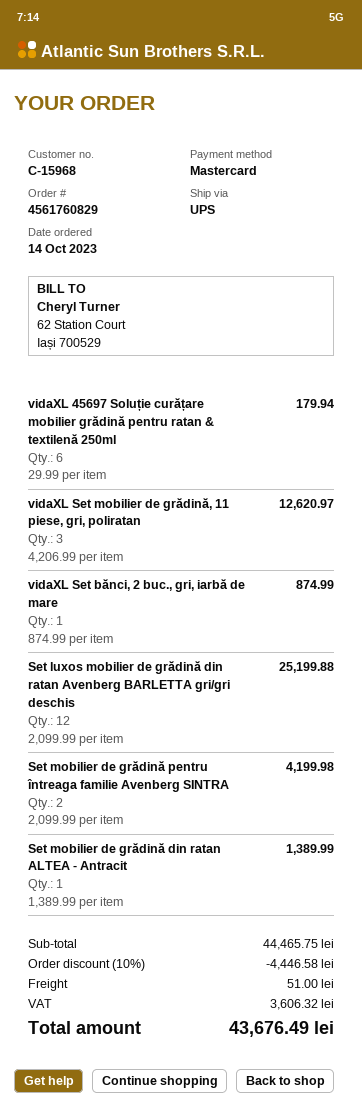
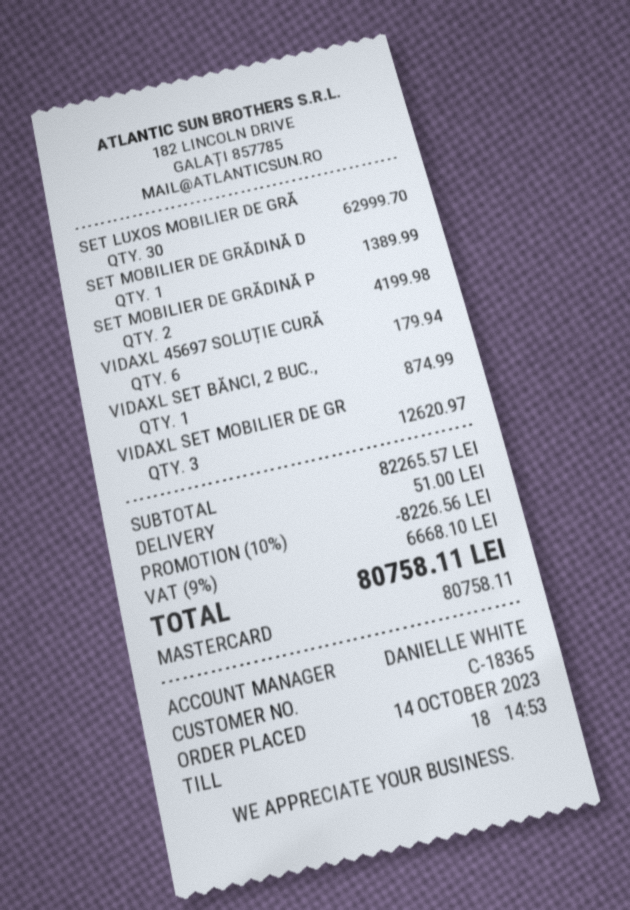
customer number: C-15968 -> C-18365
Set luxos mobilier de grădină din ratan Avenberg BARLETTA gri/gri deschis: 12 for 25199.88 -> 30 for 62999.70
subtotal: 44465.75 -> 82265.57
discount: 10% = 4446.58 -> 10% = 8226.56
tax: 3606.32 -> 6668.10
total: 43676.49 -> 80758.11

